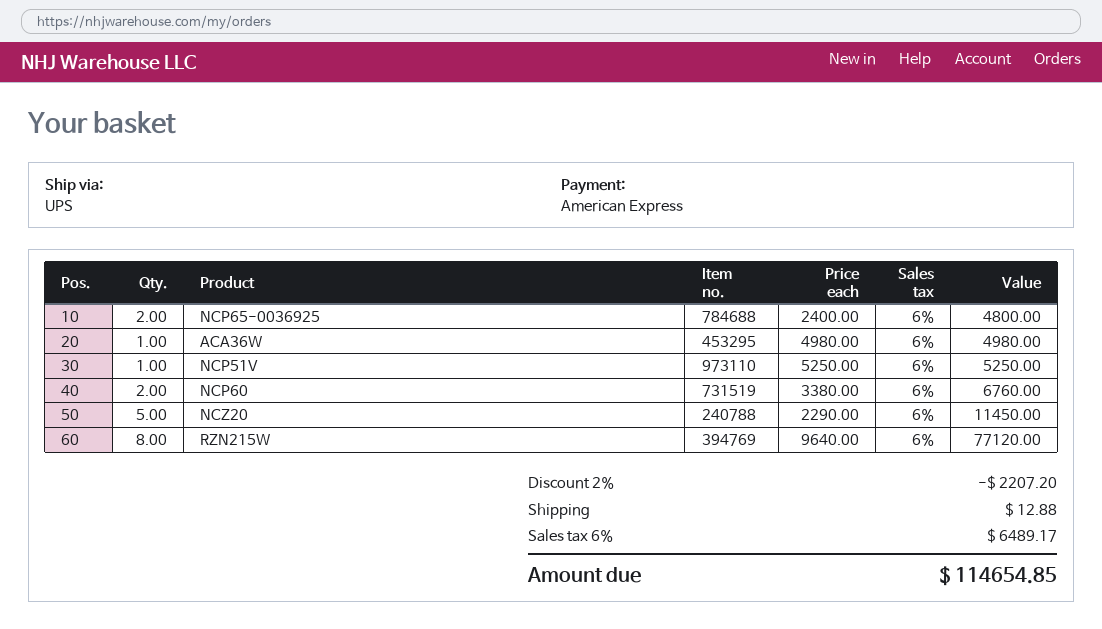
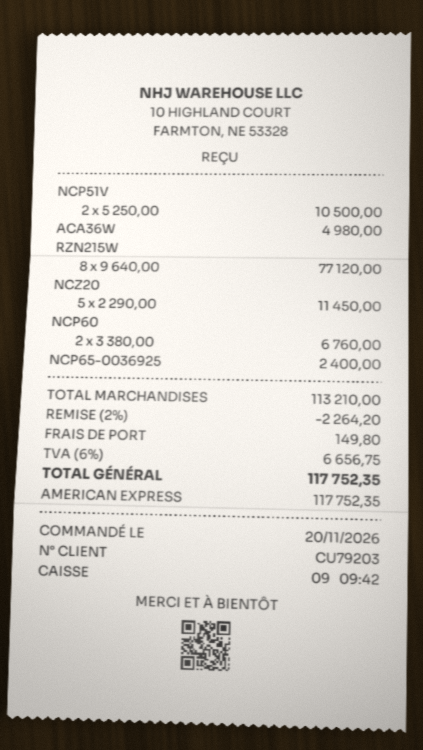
NCP65-0036925: 2 x 2400.00 = 4800.00 -> 1 x 2400.00 = 2400.00
NCP51V: 1 x 5250.00 = 5250.00 -> 2 x 5250.00 = 10500.00
discount: 2% = 2207.20 -> 2% = 2264.20
shipping: 12.88 -> 149.80
tax: 6% = 6489.17 -> 6% = 6656.75
total: 114654.85 -> 117752.35

